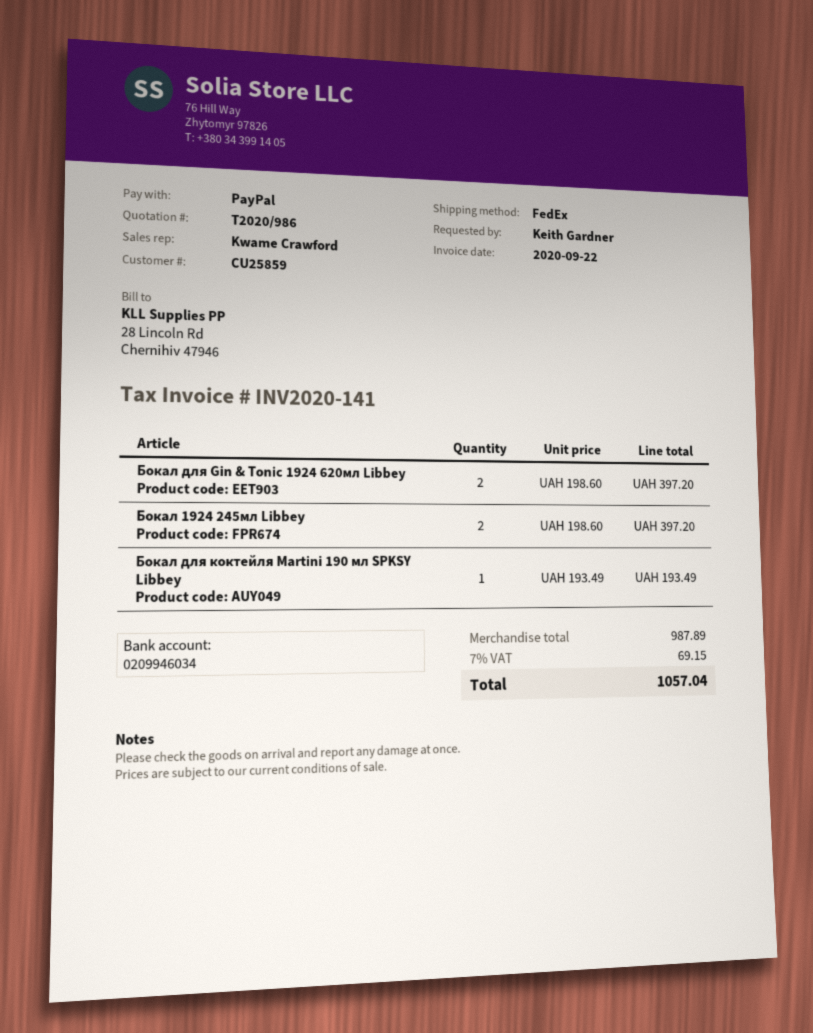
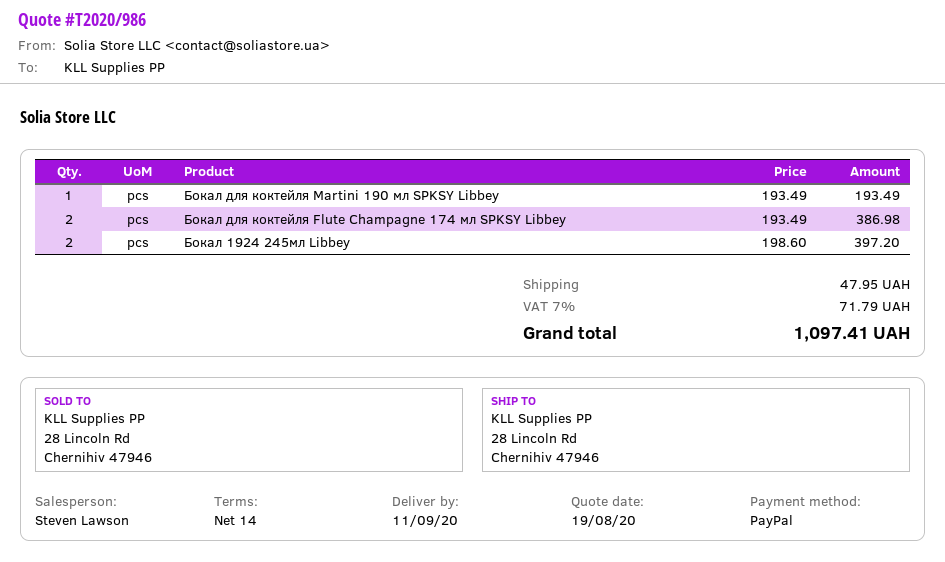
sales rep: Kwame Crawford -> Steven Lawson
Бокал для Gin & Tonic 1924 620мл Libbey: 2 x 198.60 = 397.20 -> none
Бокал для коктейля Flute Champagne 174 мл SPKSY Libbey: none -> 2 x 193.49 = 386.98
shipping: none -> 47.95
tax: 7% = 69.15 -> 7% = 71.79
total: 1057.04 -> 1097.41

